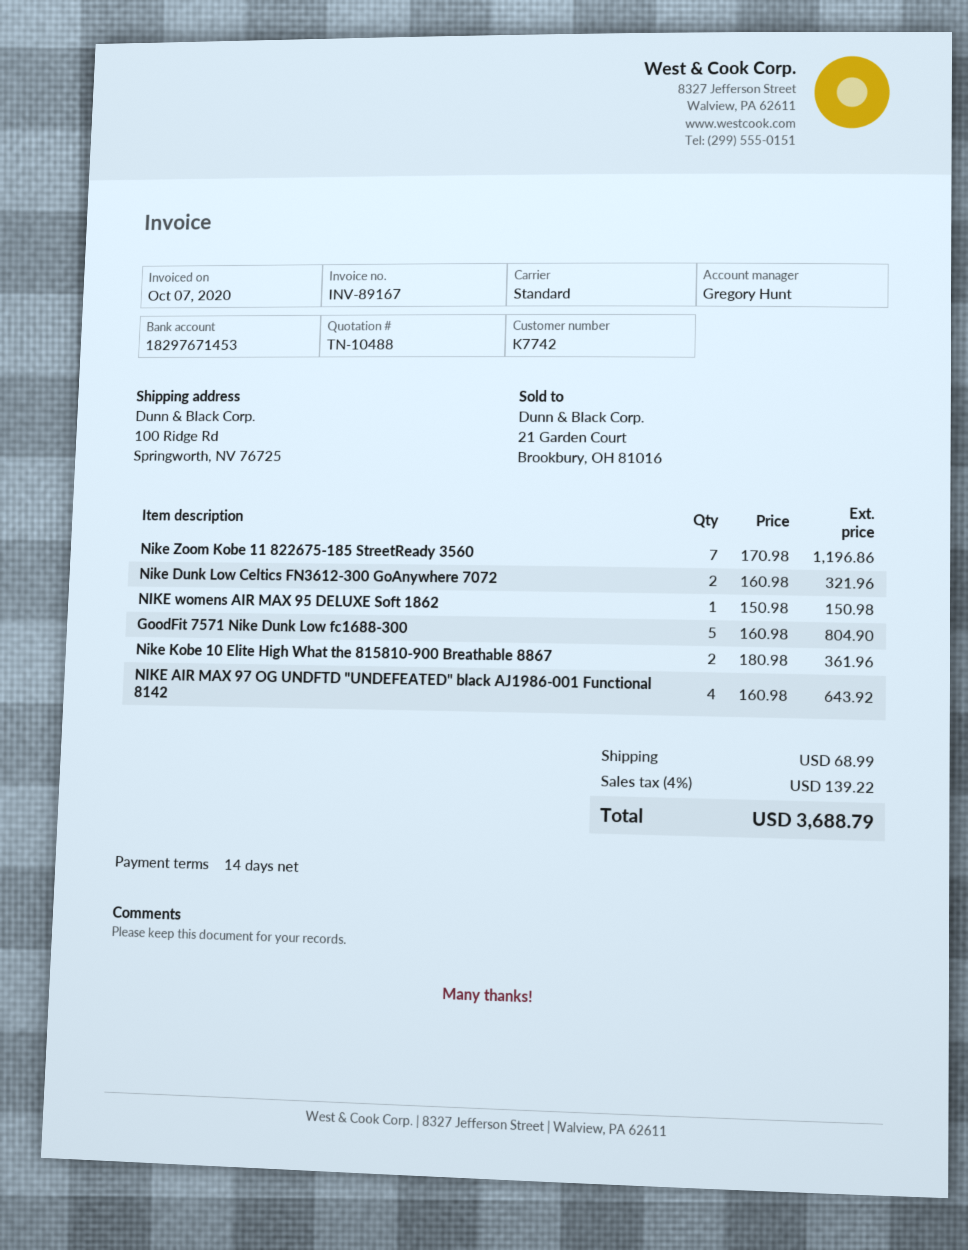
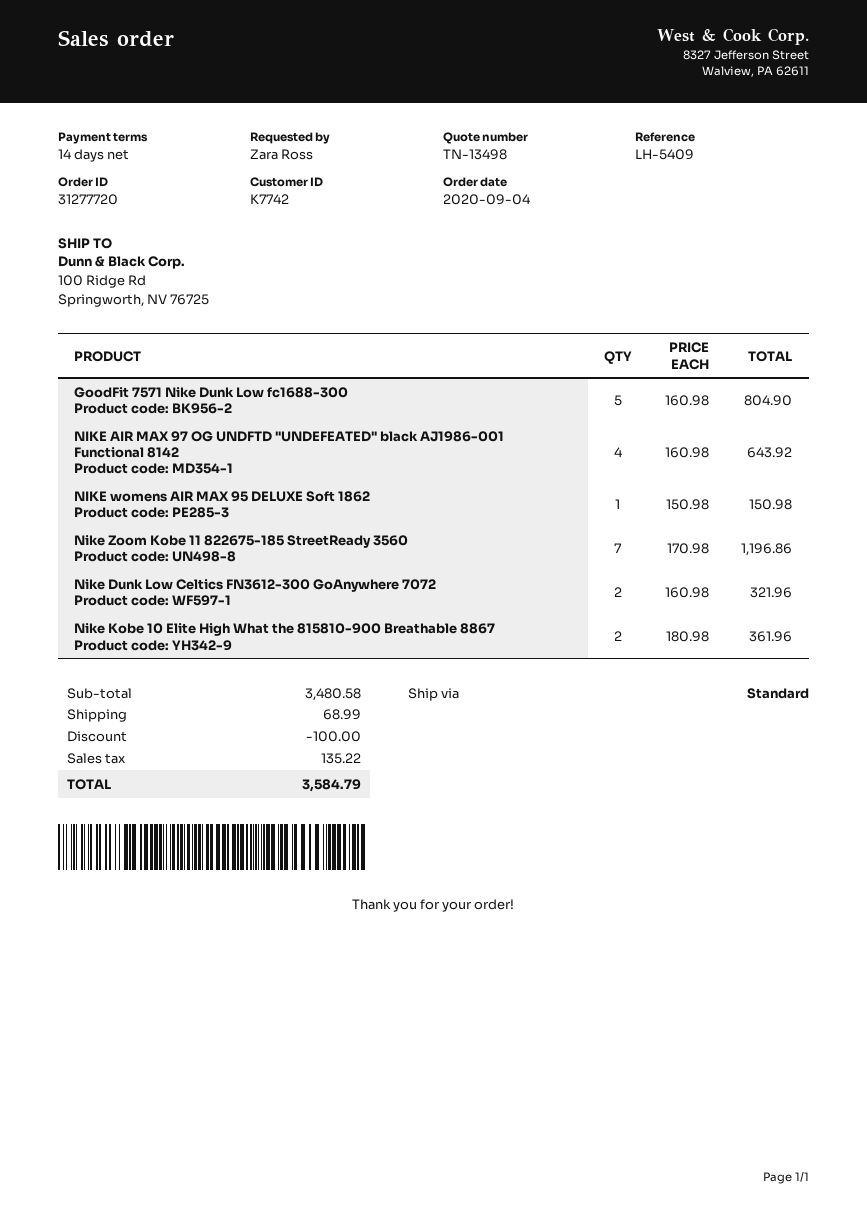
quote number: TN-10488 -> TN-13498
discount: none -> 100.00
tax: 139.22 -> 135.22
total: 3688.79 -> 3584.79

